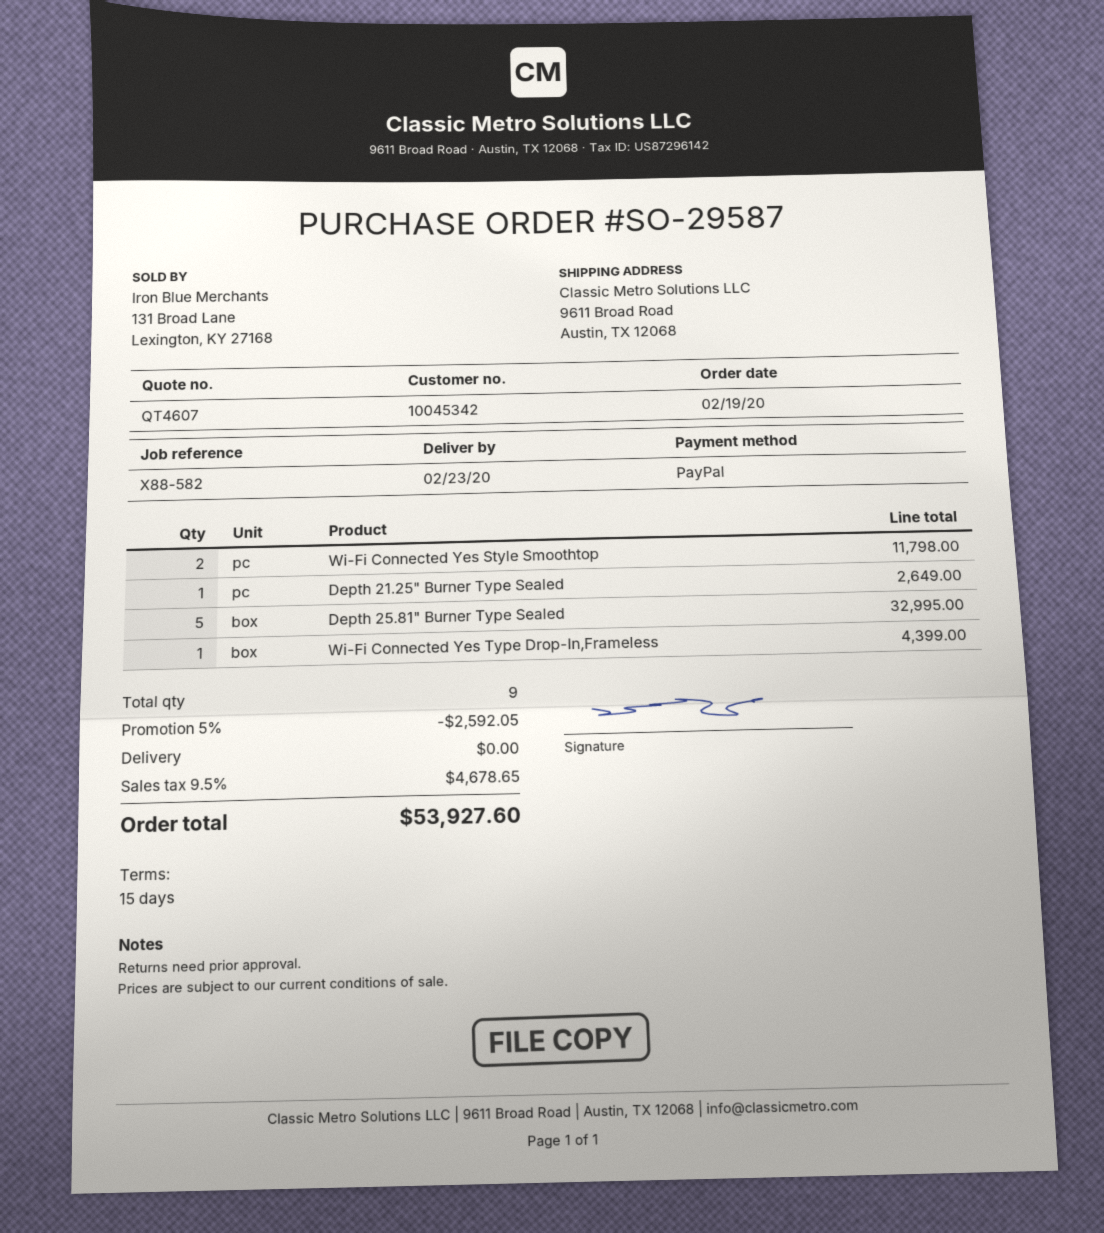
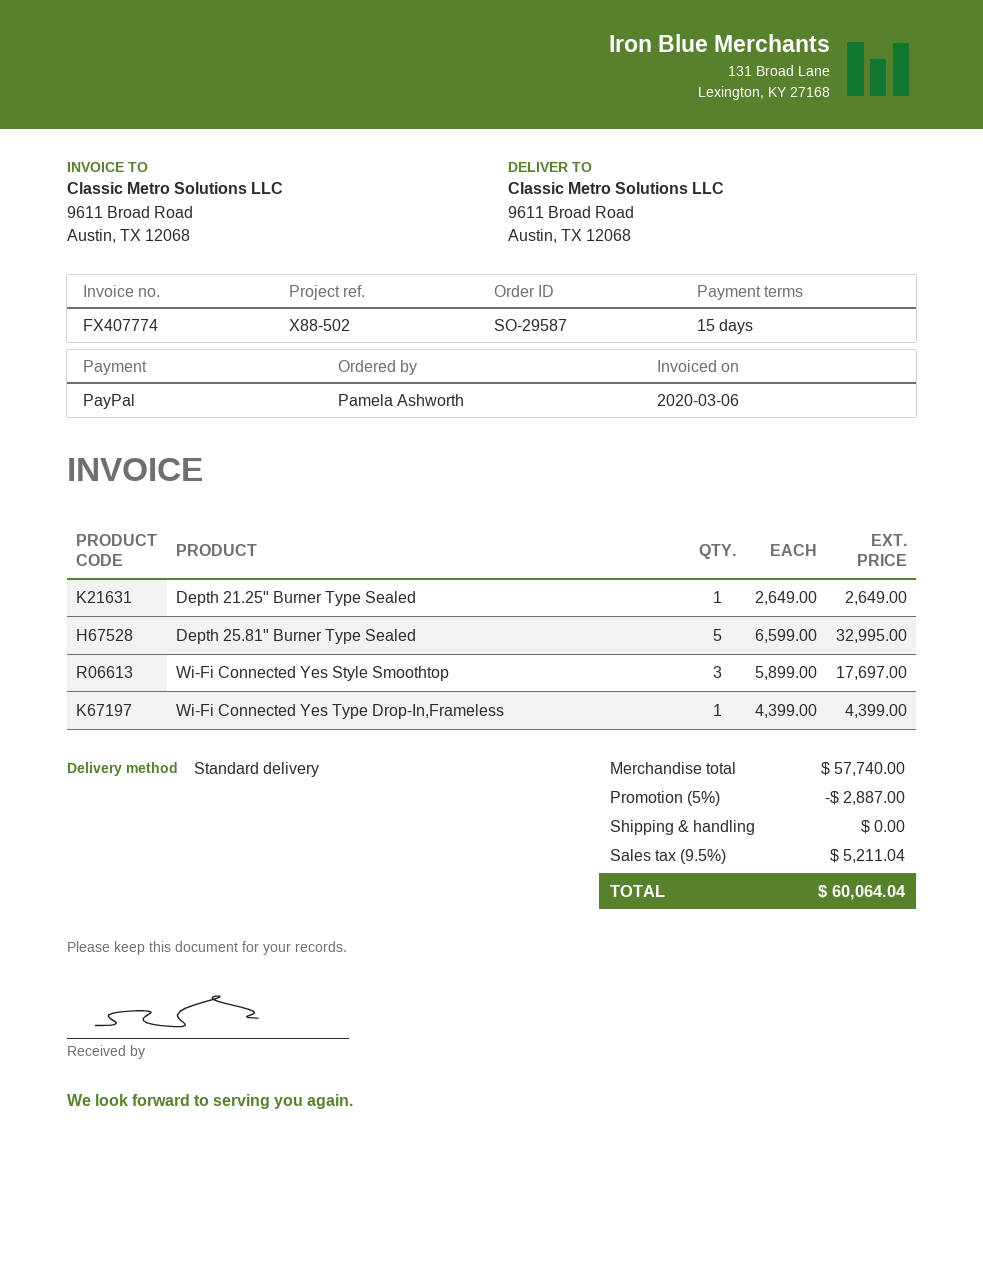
reference: X88-582 -> X88-502
Wi-Fi Connected Yes Style Smoothtop: 2 for 11798.00 -> 3 for 17697.00
discount: 5% = 2592.05 -> 5% = 2887.00
tax: 9.5% = 4678.65 -> 9.5% = 5211.04
total: 53927.60 -> 60064.04

